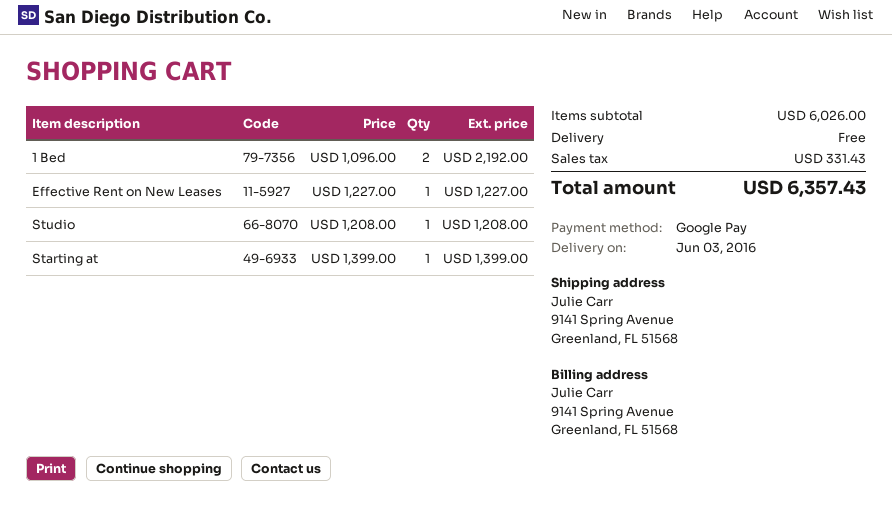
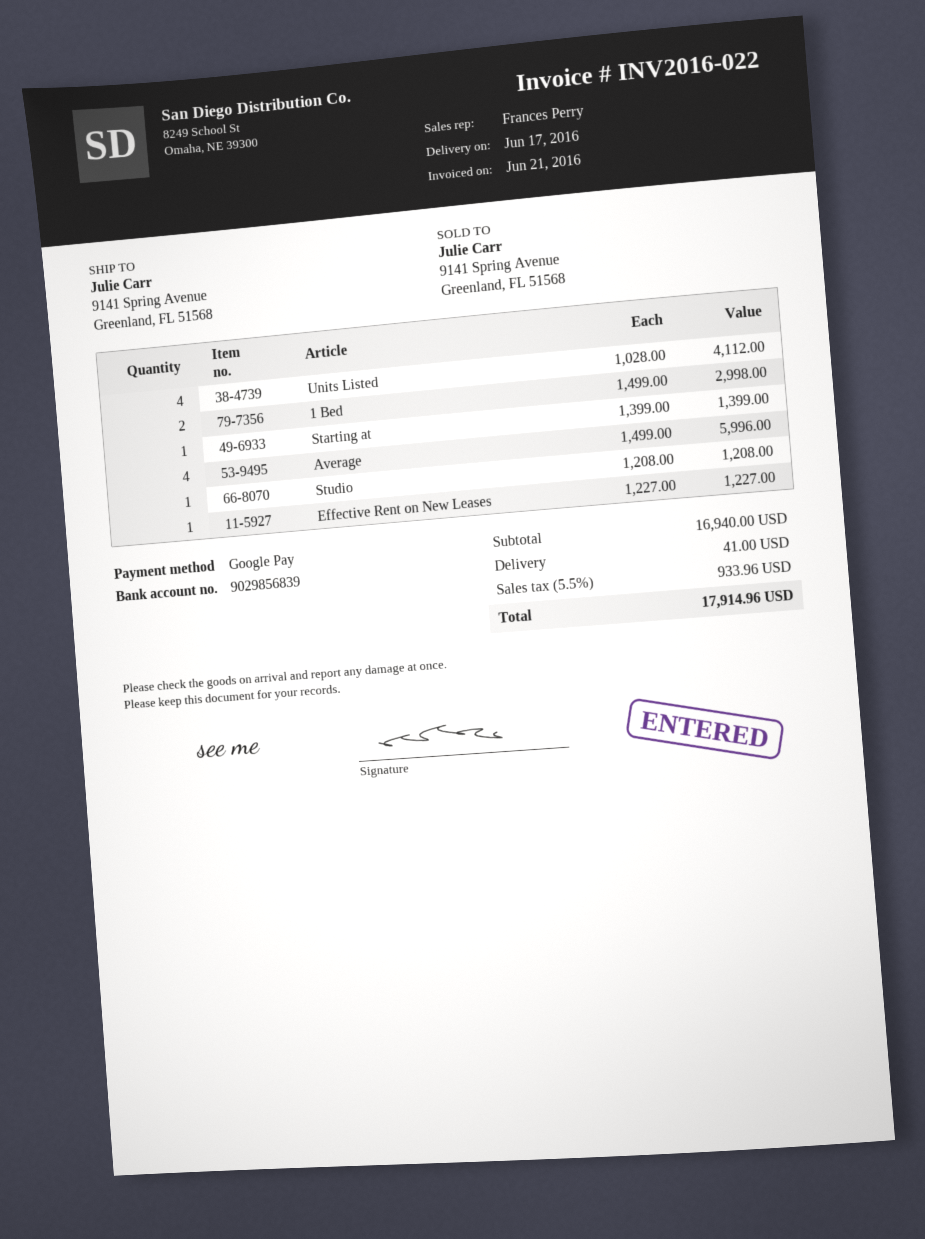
delivery date: 2016-06-03 -> 2016-06-17
1 Bed: 2 x 1096.00 = 2192.00 -> 2 x 1499.00 = 2998.00
Units Listed: none -> 4 x 1028.00 = 4112.00
Average: none -> 4 x 1499.00 = 5996.00
subtotal: 6026.00 -> 16940.00
shipping: 0.00 -> 41.00
tax: 331.43 -> 933.96
total: 6357.43 -> 17914.96

